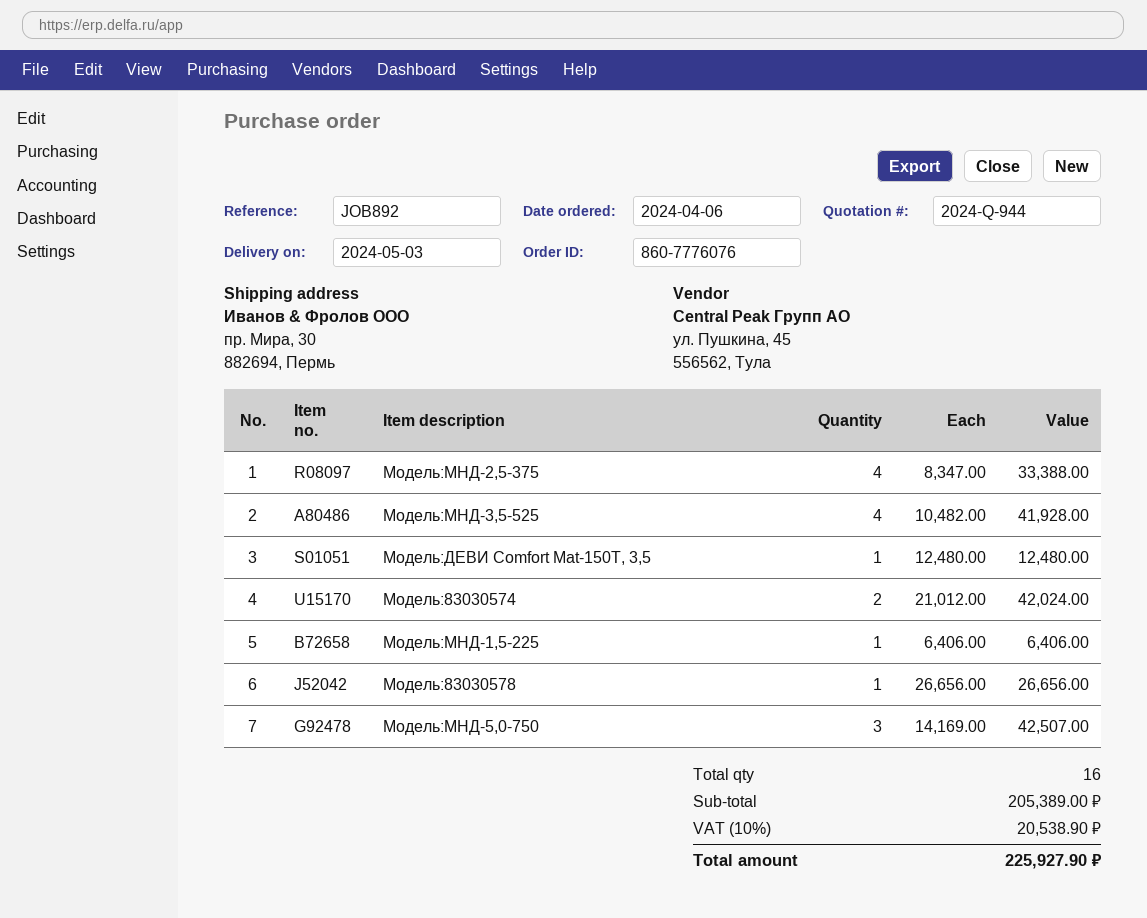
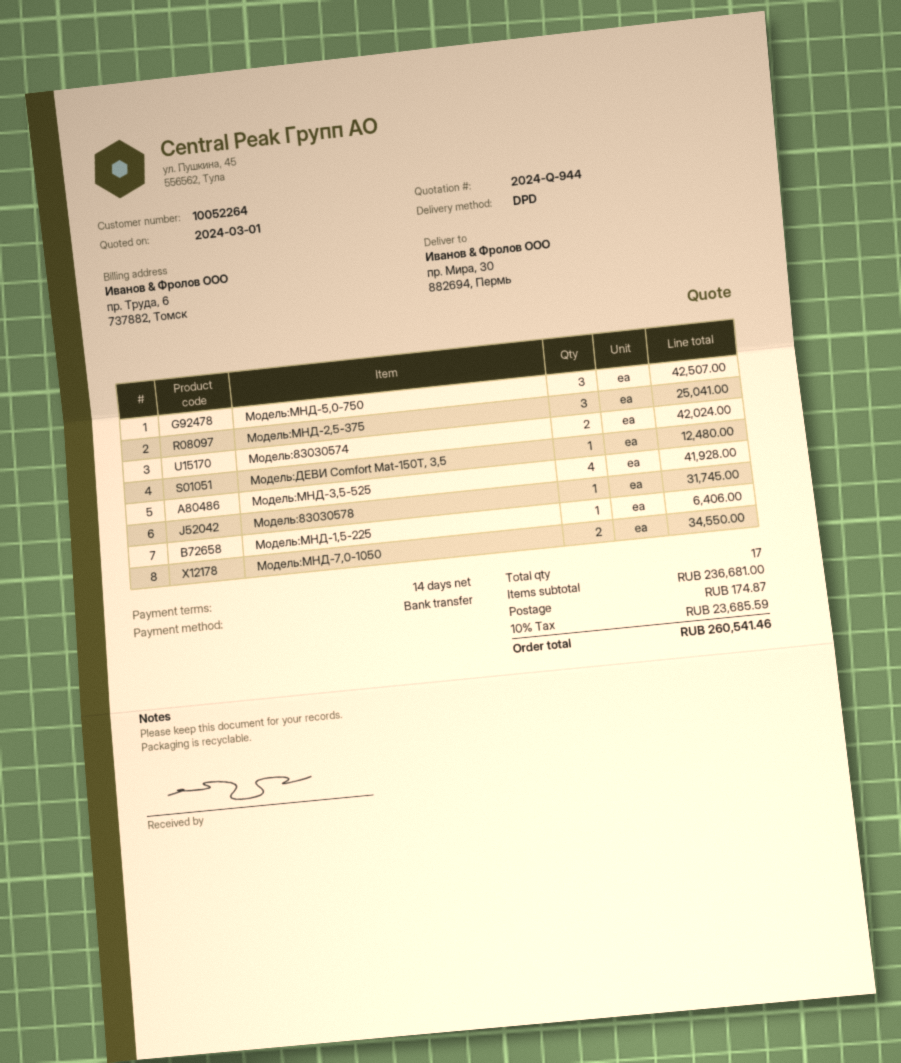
Модель:МНД-2,5-375: 4 for 33388.00 -> 3 for 25041.00
Модель:83030578: 1 for 26656.00 -> 1 for 31745.00
Модель:МНД-7,0-1050: none -> 2 for 34550.00
total quantity: 16 -> 17
subtotal: 205389.00 -> 236681.00
shipping: none -> 174.87
tax: 10% = 20538.90 -> 10% = 23685.59
total: 225927.90 -> 260541.46

